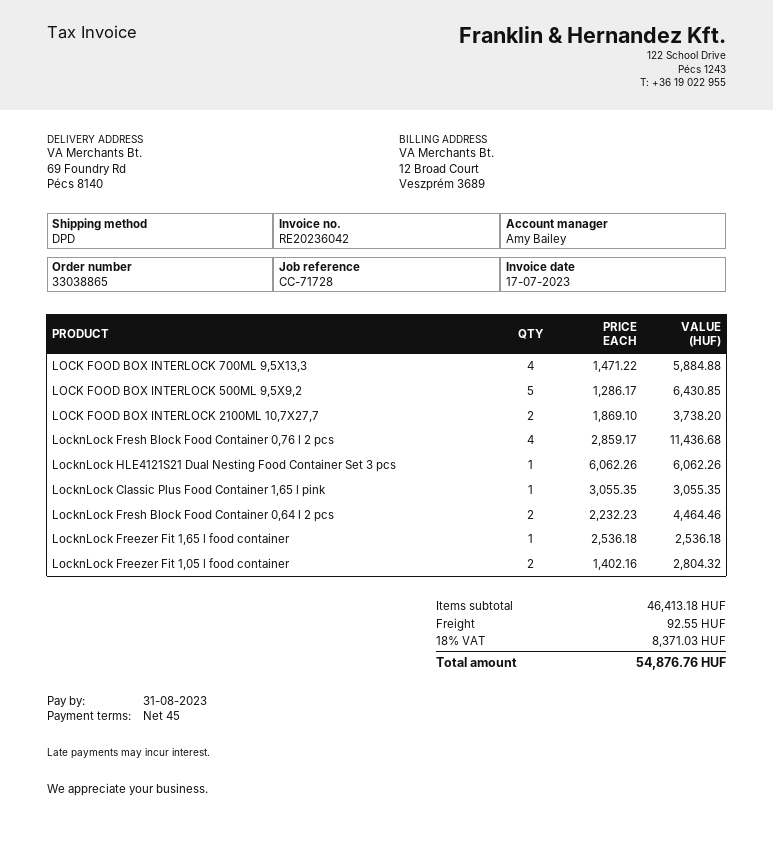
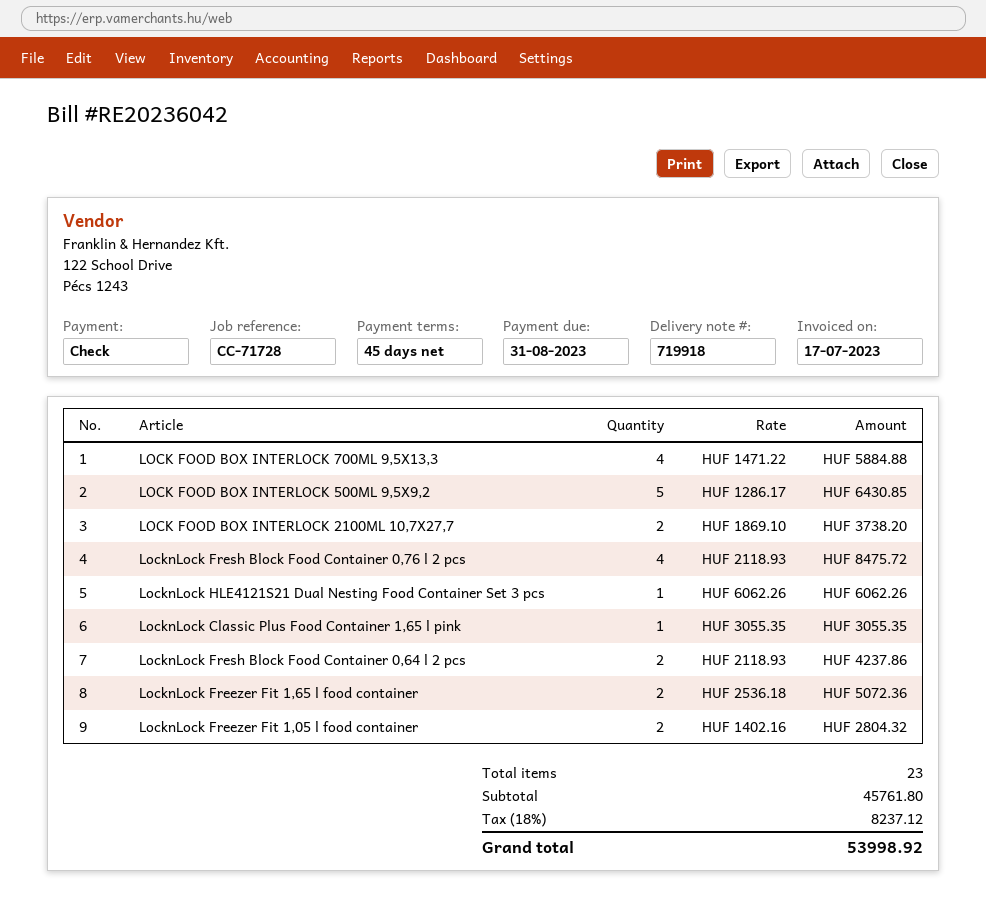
LocknLock Fresh Block Food Container 0,76 l 2 pcs: 4 x 2859.17 = 11436.68 -> 4 x 2118.93 = 8475.72
LocknLock Fresh Block Food Container 0,64 l 2 pcs: 2 x 2232.23 = 4464.46 -> 2 x 2118.93 = 4237.86
LocknLock Freezer Fit 1,65 l food container: 1 x 2536.18 = 2536.18 -> 2 x 2536.18 = 5072.36
subtotal: 46413.18 -> 45761.80
shipping: 92.55 -> none
tax: 18% = 8371.03 -> 18% = 8237.12
total: 54876.76 -> 53998.92

